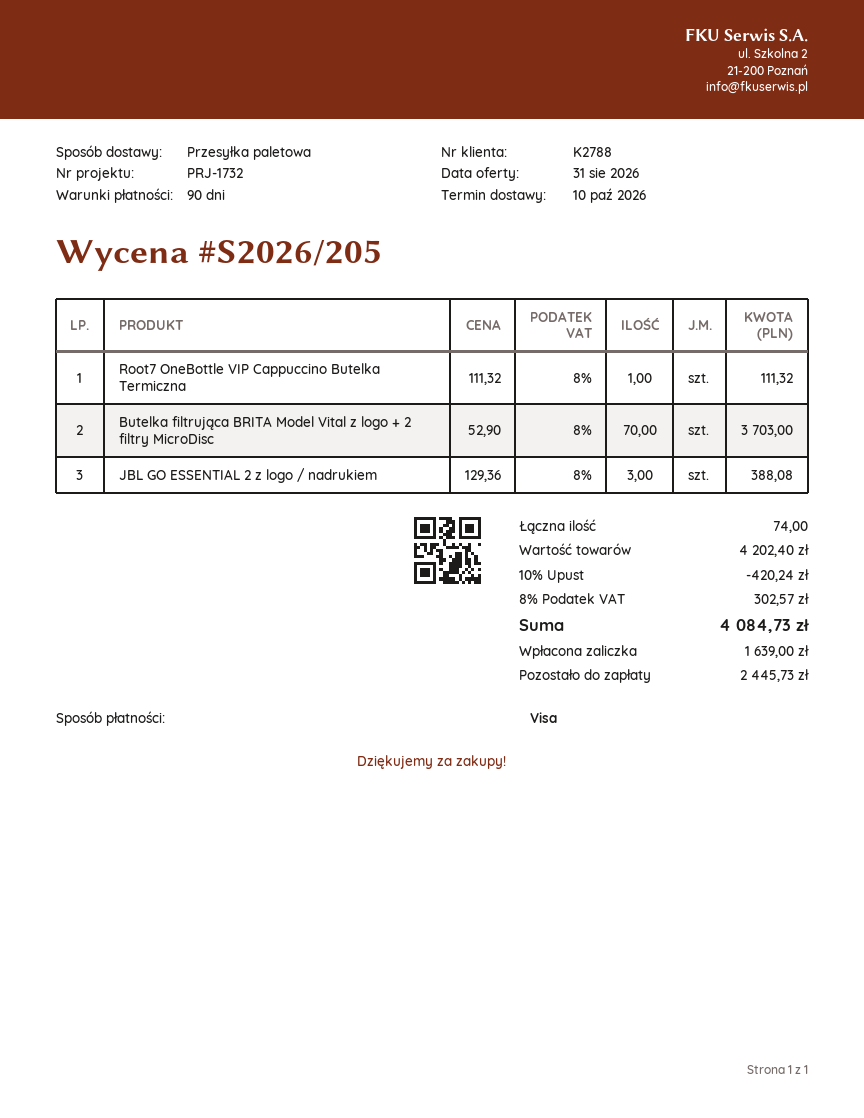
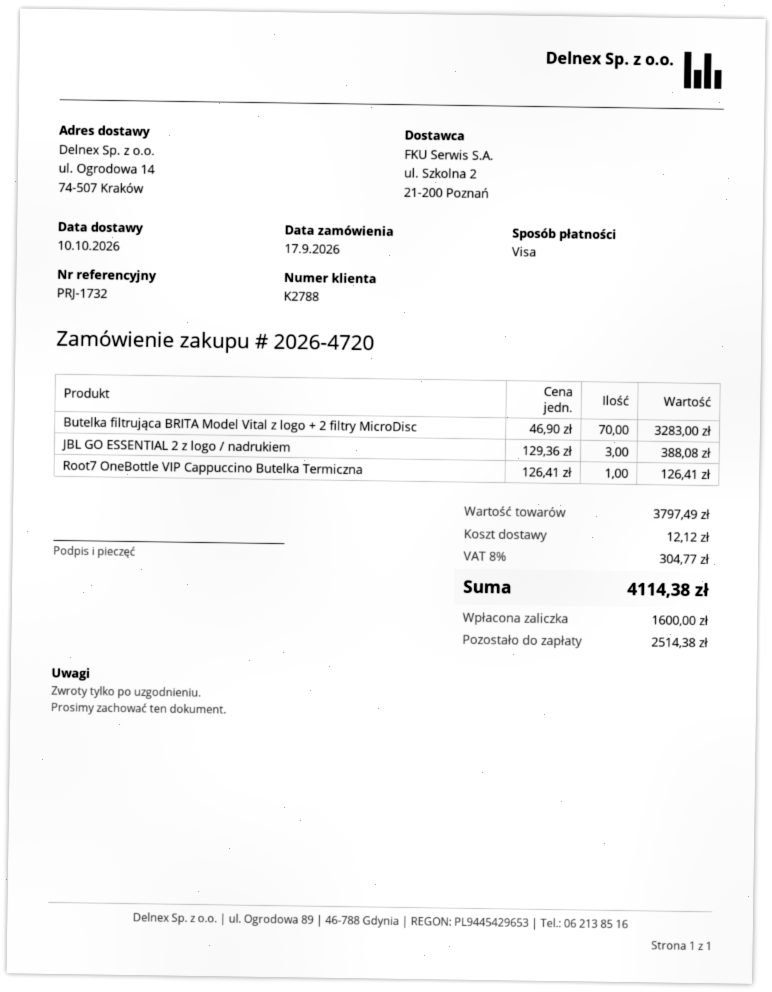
Root7 OneBottle VIP Cappuccino Butelka Termiczna: 1 x 111.32 = 111.32 -> 1 x 126.41 = 126.41
Butelka filtrująca BRITA Model Vital z logo + 2 filtry MicroDisc: 70 x 52.90 = 3703.00 -> 70 x 46.90 = 3283.00
subtotal: 4202.40 -> 3797.49
discount: 10% = 420.24 -> none
shipping: none -> 12.12
tax: 8% = 302.57 -> 8% = 304.77
total: 4084.73 -> 4114.38
deposit: 1639.00 -> 1600.00
balance: 2445.73 -> 2514.38

